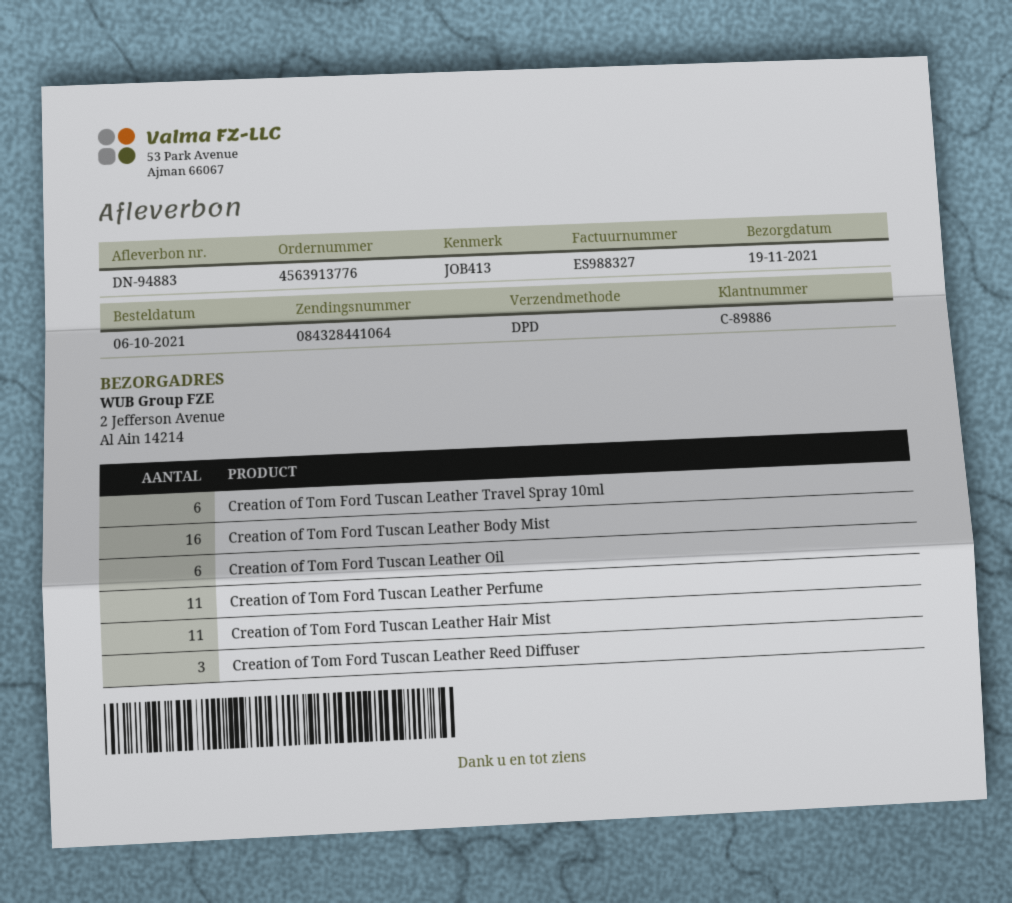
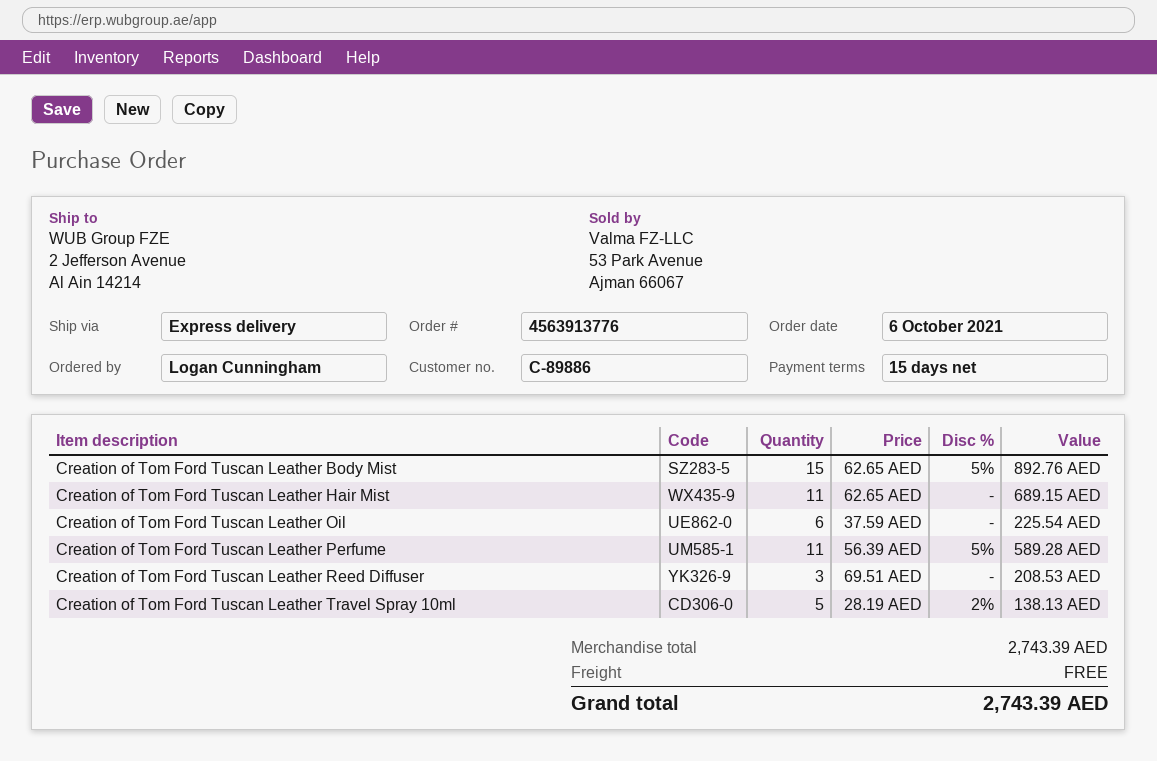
shipping method: DPD -> express
Creation of Tom Ford Tuscan Leather Travel Spray 10ml: 6 -> 5
Creation of Tom Ford Tuscan Leather Body Mist: 16 -> 15

